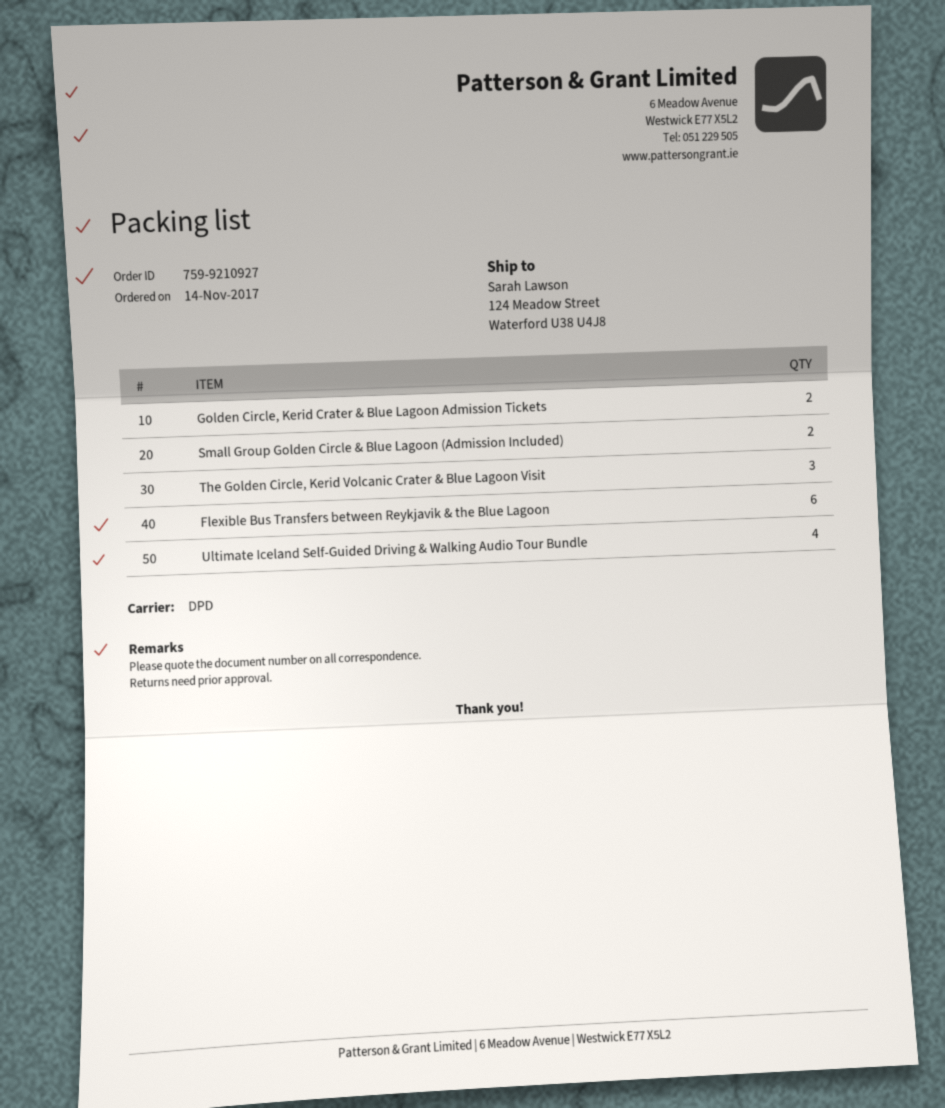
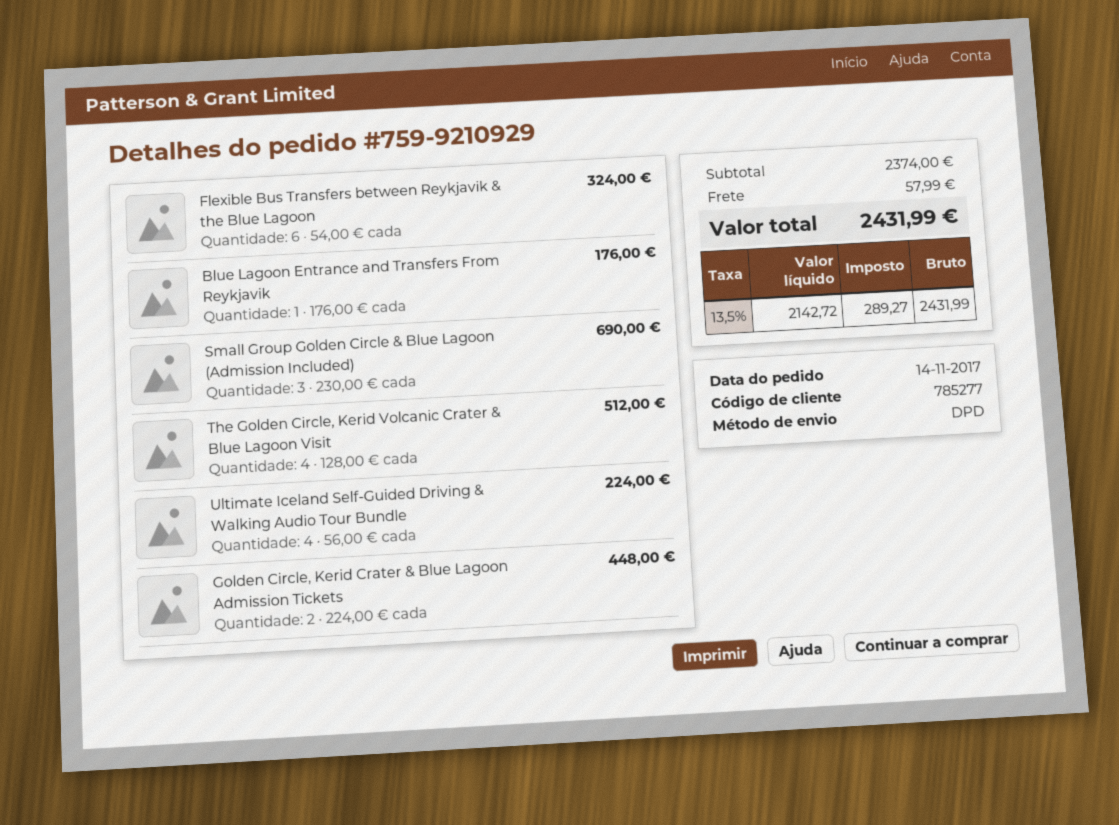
order number: 759-9210927 -> 759-9210929
Small Group Golden Circle & Blue Lagoon (Admission Included): 2 -> 3
The Golden Circle, Kerid Volcanic Crater & Blue Lagoon Visit: 3 -> 4
Blue Lagoon Entrance and Transfers From Reykjavik: none -> 1

